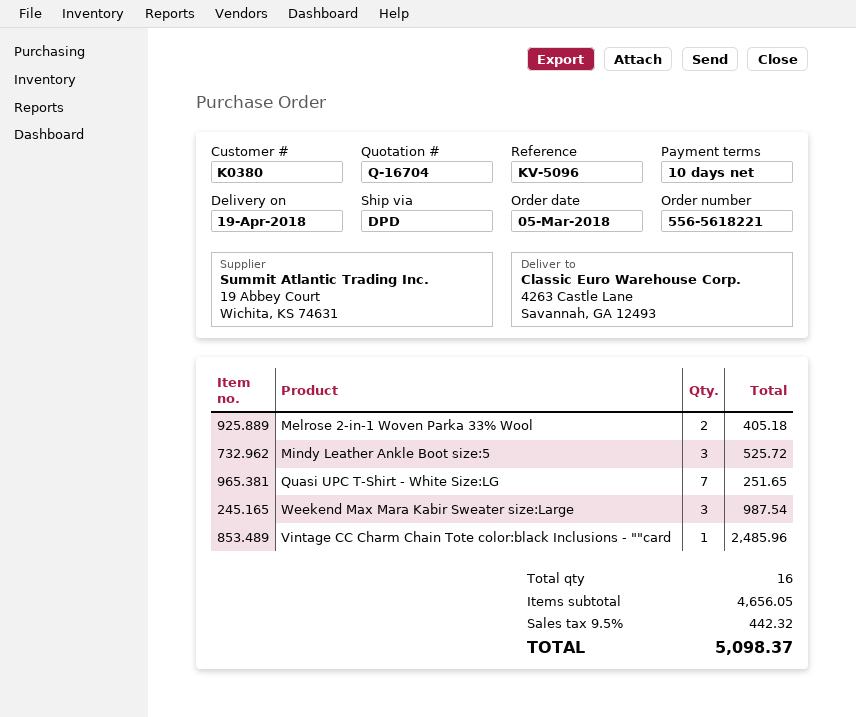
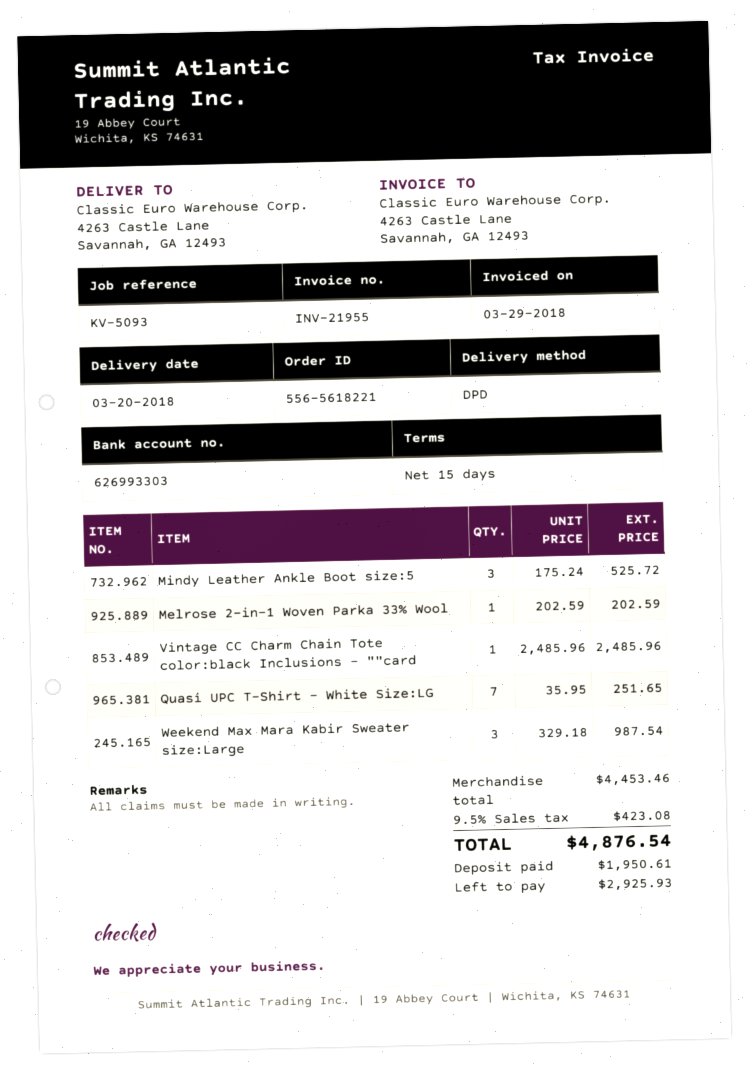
delivery date: 2018-04-19 -> 2018-03-20
payment terms: 10 days -> 15 days
reference: KV-5096 -> KV-5093
Melrose 2-in-1 Woven Parka 33% Wool: 2 for 405.18 -> 1 for 202.59
subtotal: 4656.05 -> 4453.46
tax: 9.5% = 442.32 -> 9.5% = 423.08
total: 5098.37 -> 4876.54

